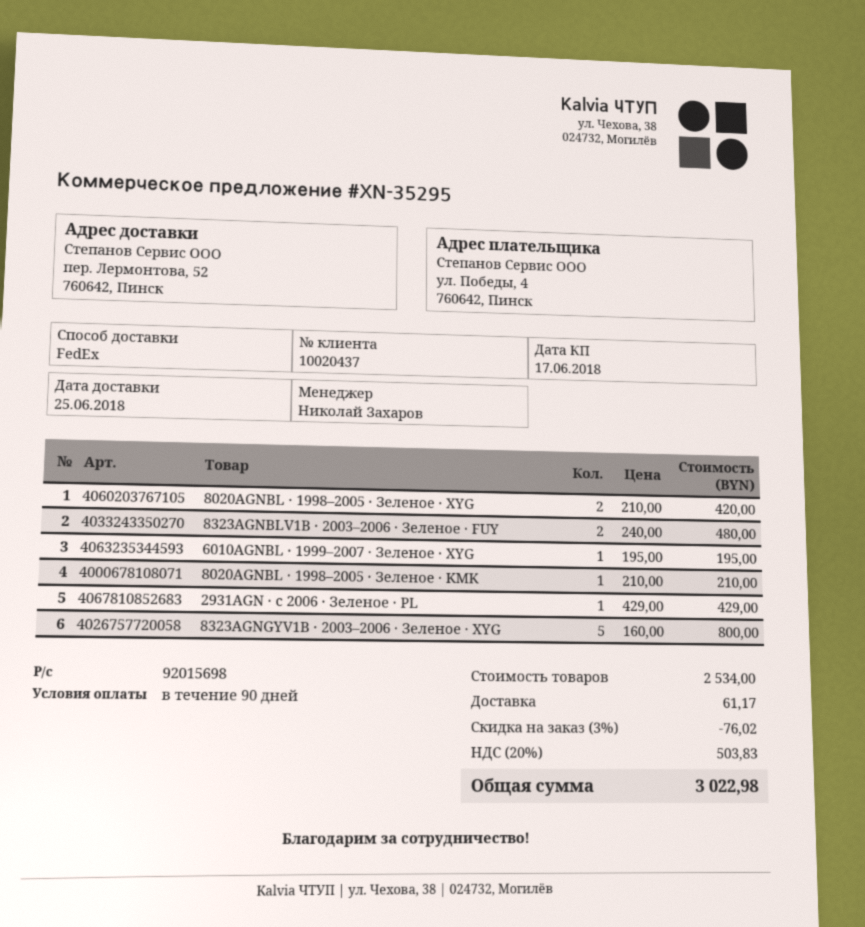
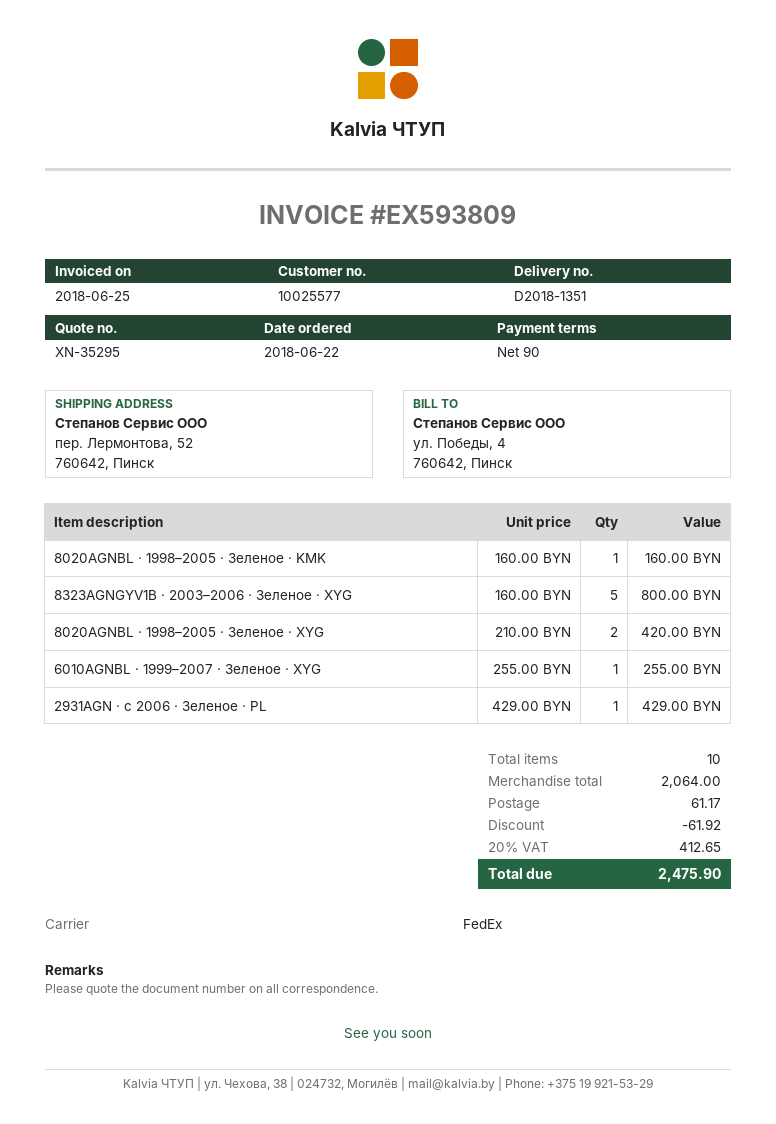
customer number: 10020437 -> 10025577
8323AGNBLV1B · 2003–2006 · Зеленое · FUY: 2 x 240.00 = 480.00 -> none
6010AGNBL · 1999–2007 · Зеленое · XYG: 1 x 195.00 = 195.00 -> 1 x 255.00 = 255.00
8020AGNBL · 1998–2005 · Зеленое · KMK: 1 x 210.00 = 210.00 -> 1 x 160.00 = 160.00
subtotal: 2534.00 -> 2064.00
discount: 76.02 -> 61.92
tax: 20% = 503.83 -> 20% = 412.65
total: 3022.98 -> 2475.90

